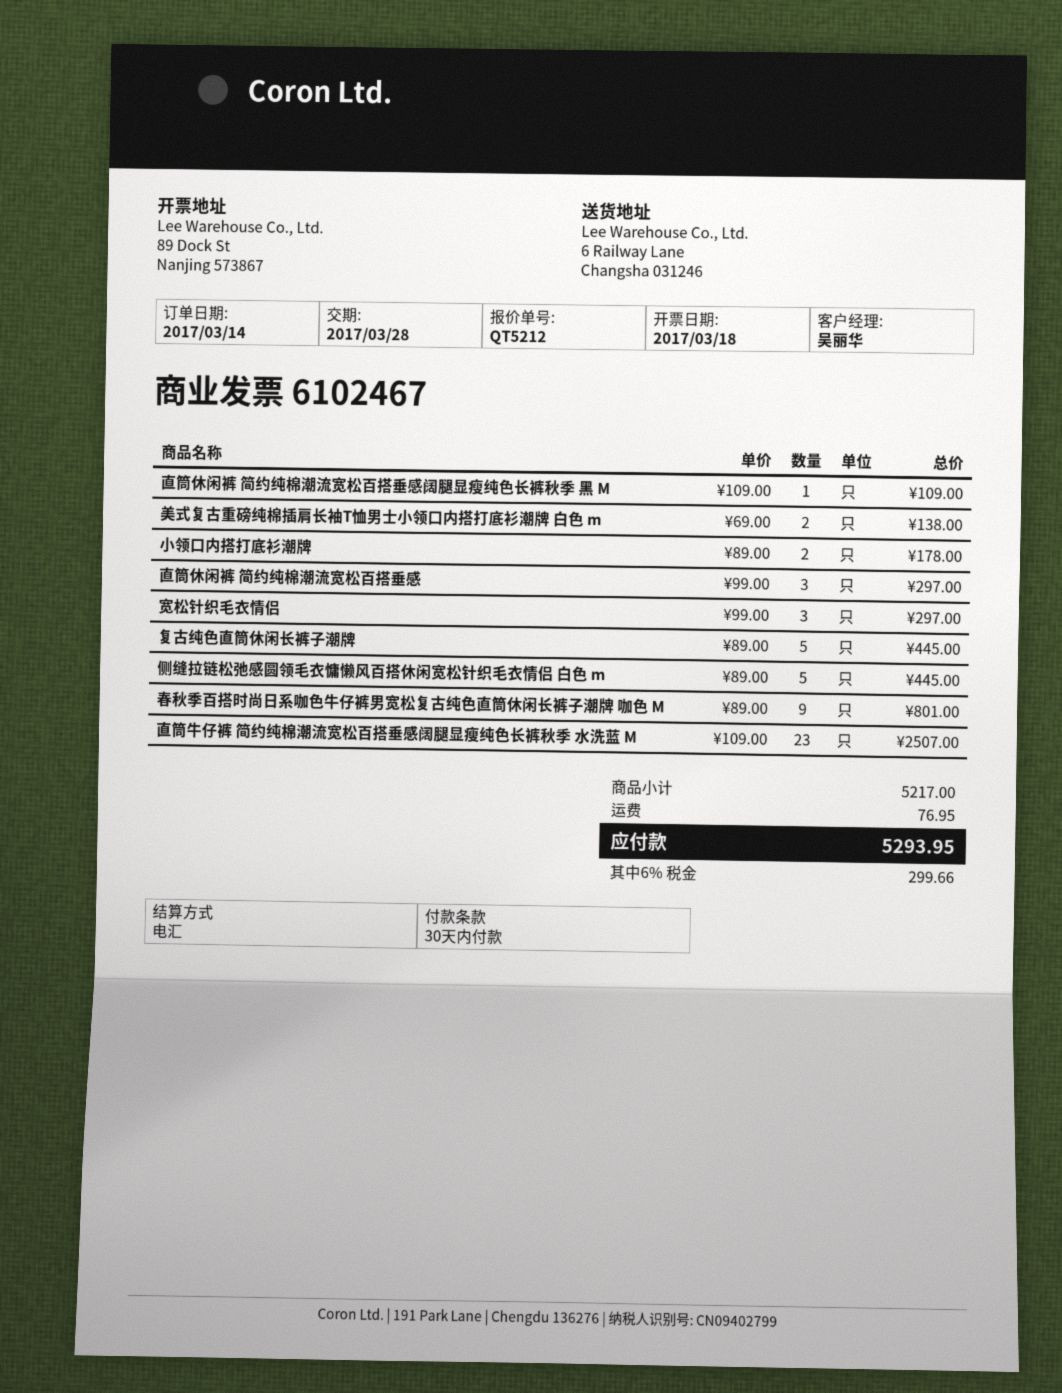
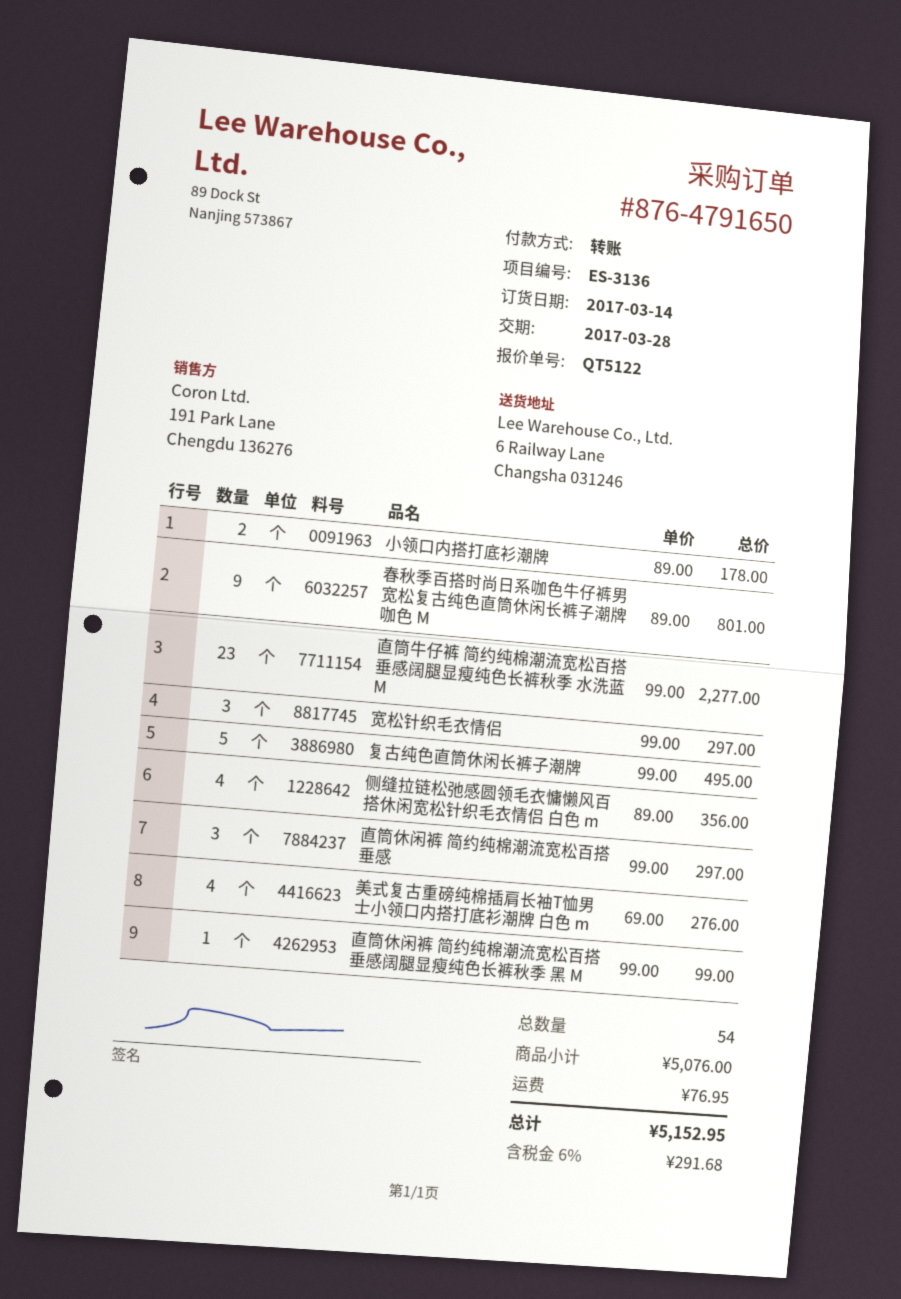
quote number: QT5212 -> QT5122
直筒休闲裤 简约纯棉潮流宽松百搭垂感阔腿显瘦纯色长裤秋季 黑 M: 1 x 109.00 = 109.00 -> 1 x 99.00 = 99.00
美式复古重磅纯棉插肩长袖T恤男士小领口内搭打底衫潮牌 白色 m: 2 x 69.00 = 138.00 -> 4 x 69.00 = 276.00
复古纯色直筒休闲长裤子潮牌: 5 x 89.00 = 445.00 -> 5 x 99.00 = 495.00
侧缝拉链松弛感圆领毛衣慵懒风百搭休闲宽松针织毛衣情侣 白色 m: 5 x 89.00 = 445.00 -> 4 x 89.00 = 356.00
直筒牛仔裤 简约纯棉潮流宽松百搭垂感阔腿显瘦纯色长裤秋季 水洗蓝 M: 23 x 109.00 = 2507.00 -> 23 x 99.00 = 2277.00
subtotal: 5217.00 -> 5076.00
tax: 6% = 299.66 -> 6% = 291.68
total: 5293.95 -> 5152.95

